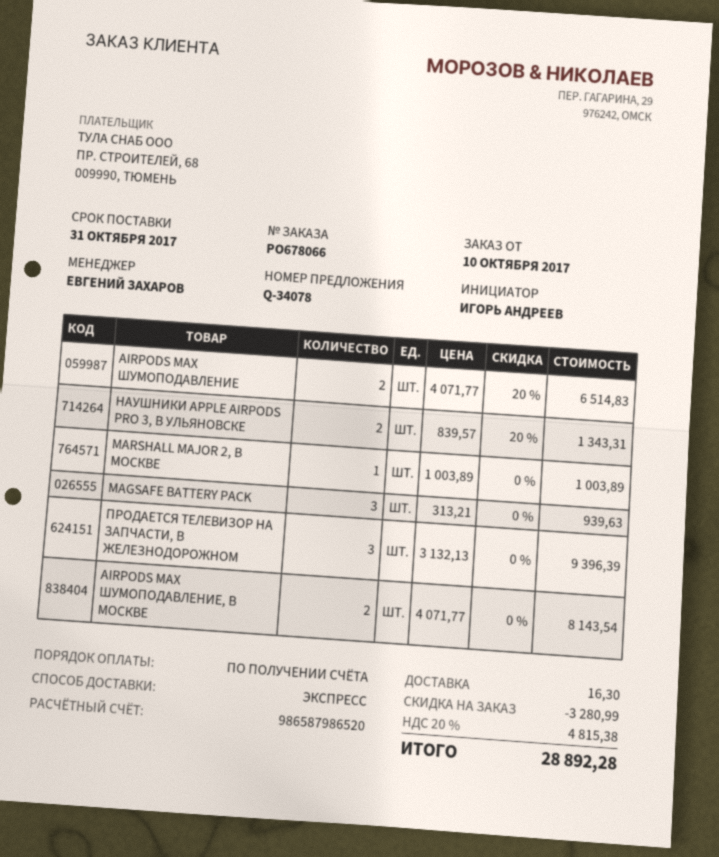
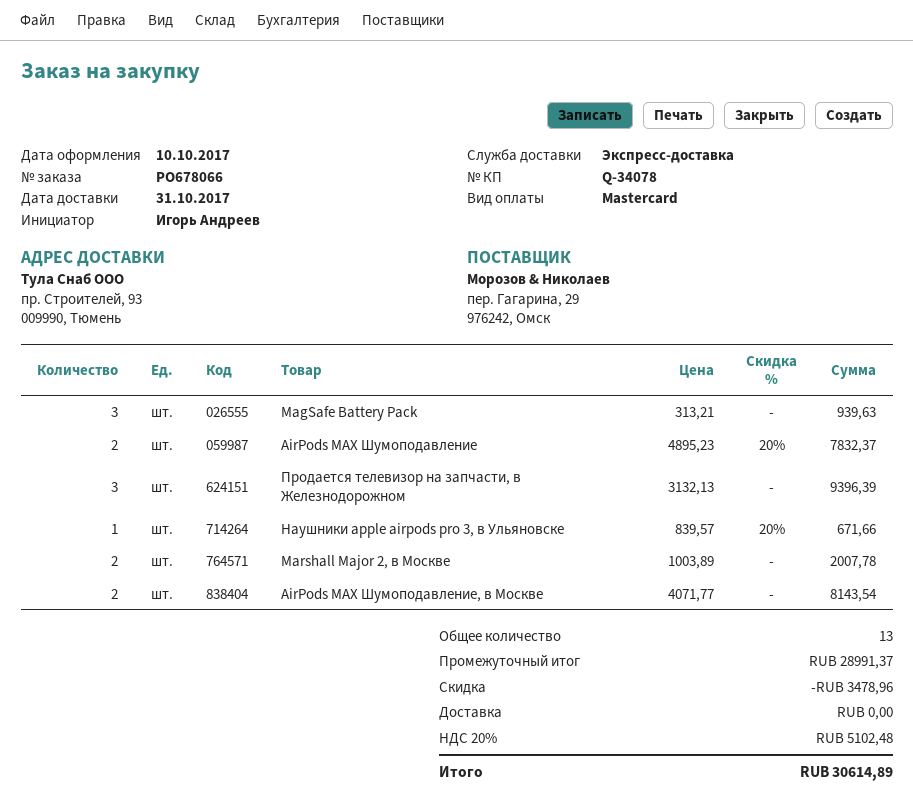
AIRPODS MAX ШУМОПОДАВЛЕНИЕ: 2 x 4071.77 - 20% = 6514.83 -> 2 x 4895.23 - 20% = 7832.37
НАУШНИКИ APPLE AIRPODS PRO 3, В УЛЬЯНОВСКЕ: 2 x 839.57 - 20% = 1343.31 -> 1 x 839.57 - 20% = 671.66
MARSHALL MAJOR 2, В МОСКВЕ: 1 x 1003.89 = 1003.89 -> 2 x 1003.89 = 2007.78
discount: 3280.99 -> 3478.96
shipping: 16.30 -> 0.00
tax: 20% = 4815.38 -> 20% = 5102.48
total: 28892.28 -> 30614.89

